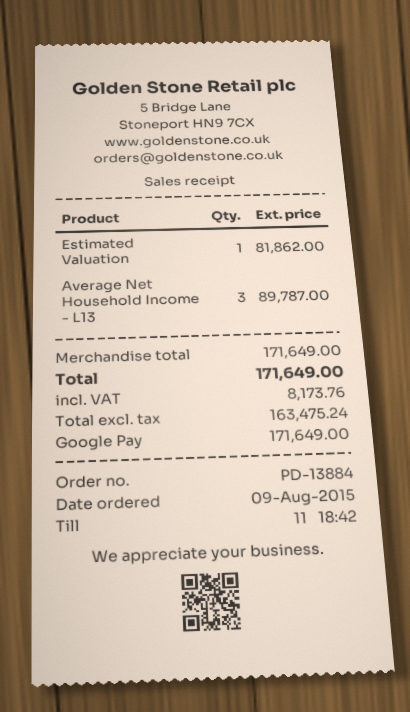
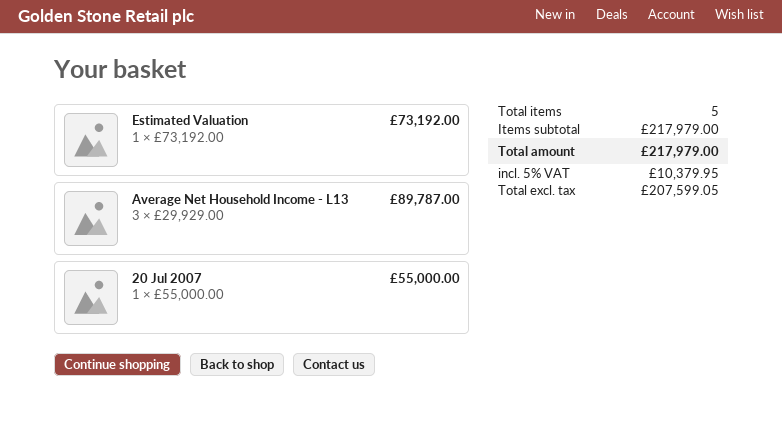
Estimated Valuation: 1 for 81862.00 -> 1 for 73192.00
20 Jul 2007: none -> 1 for 55000.00
subtotal: 171649.00 -> 217979.00
net: 163475.24 -> 207599.05
tax: 8173.76 -> 10379.95
total: 171649.00 -> 217979.00

